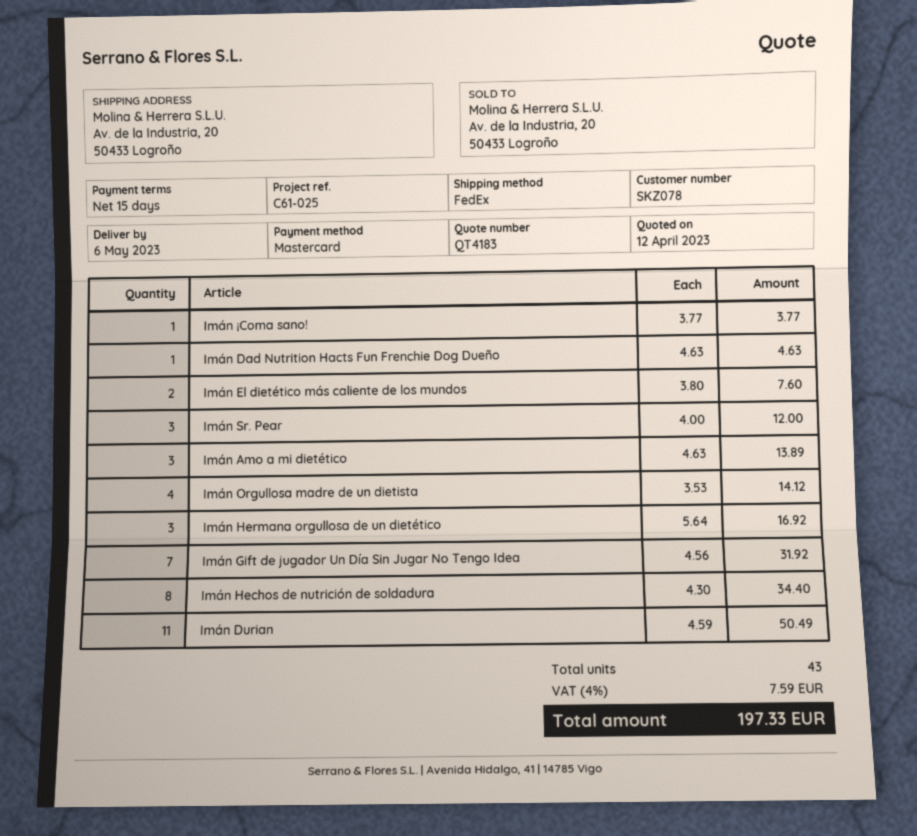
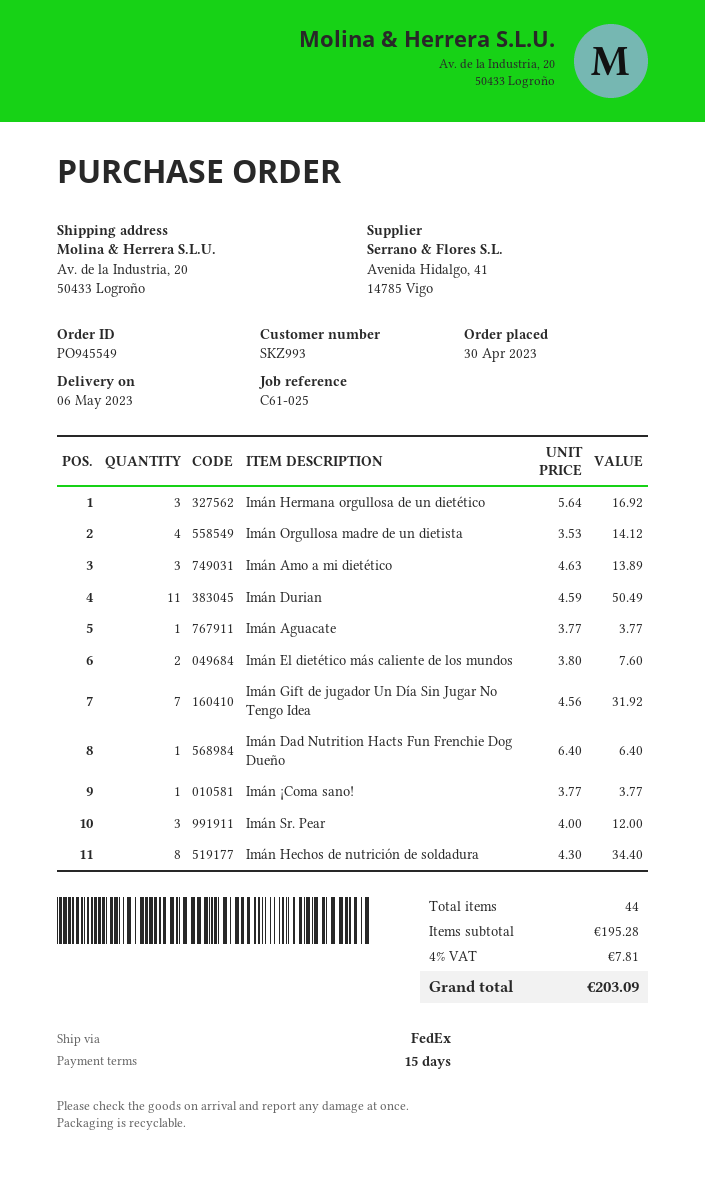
customer number: SKZ078 -> SKZ993
Imán Dad Nutrition Hacts Fun Frenchie Dog Dueño: 1 x 4.63 = 4.63 -> 1 x 6.40 = 6.40
Imán Aguacate: none -> 1 x 3.77 = 3.77
total quantity: 43 -> 44
tax: 4% = 7.59 -> 4% = 7.81
total: 197.33 -> 203.09

